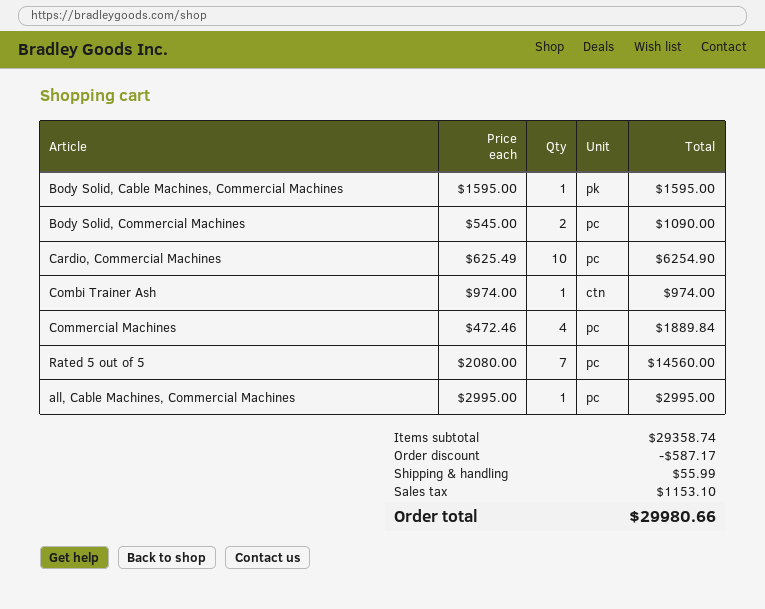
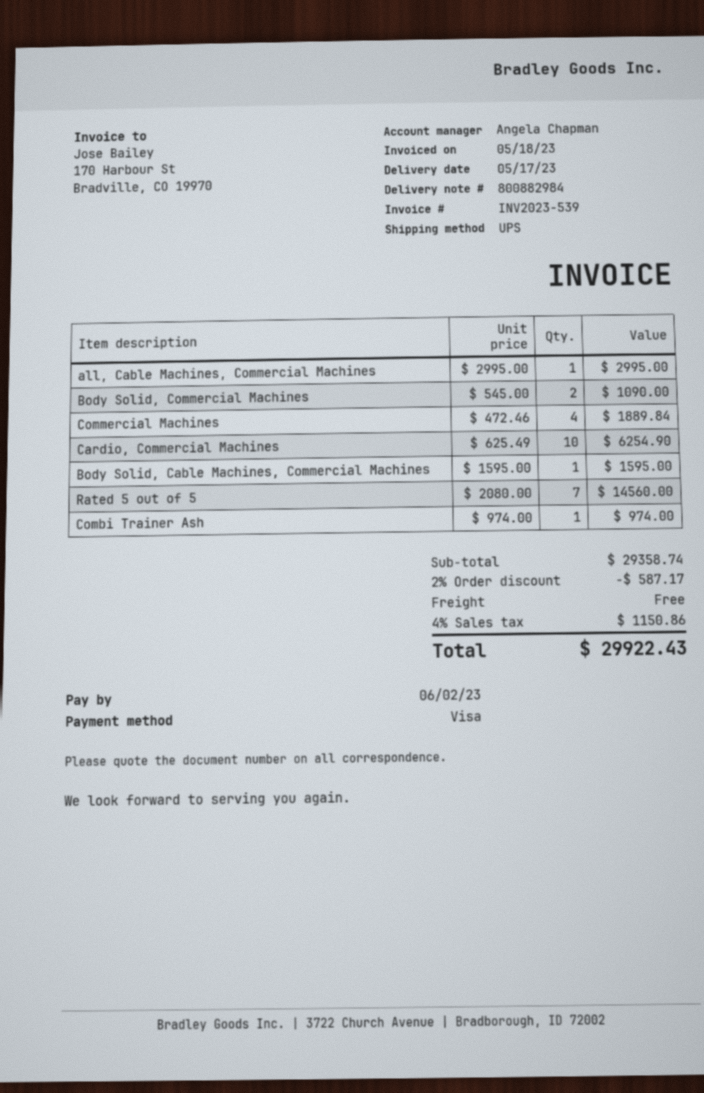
shipping: 55.99 -> 0.00
tax: 1153.10 -> 1150.86
total: 29980.66 -> 29922.43

